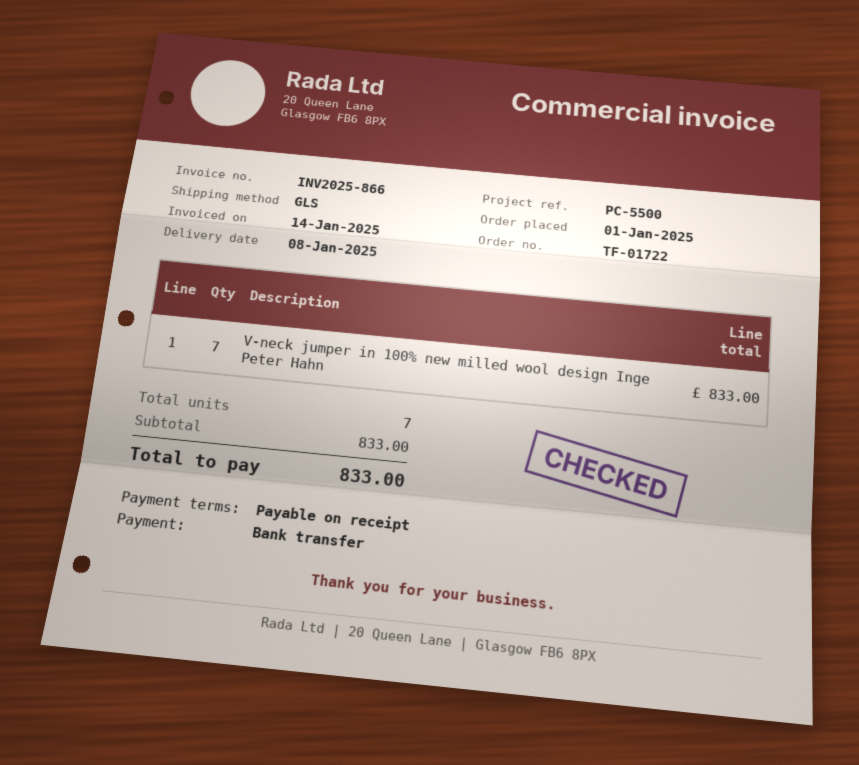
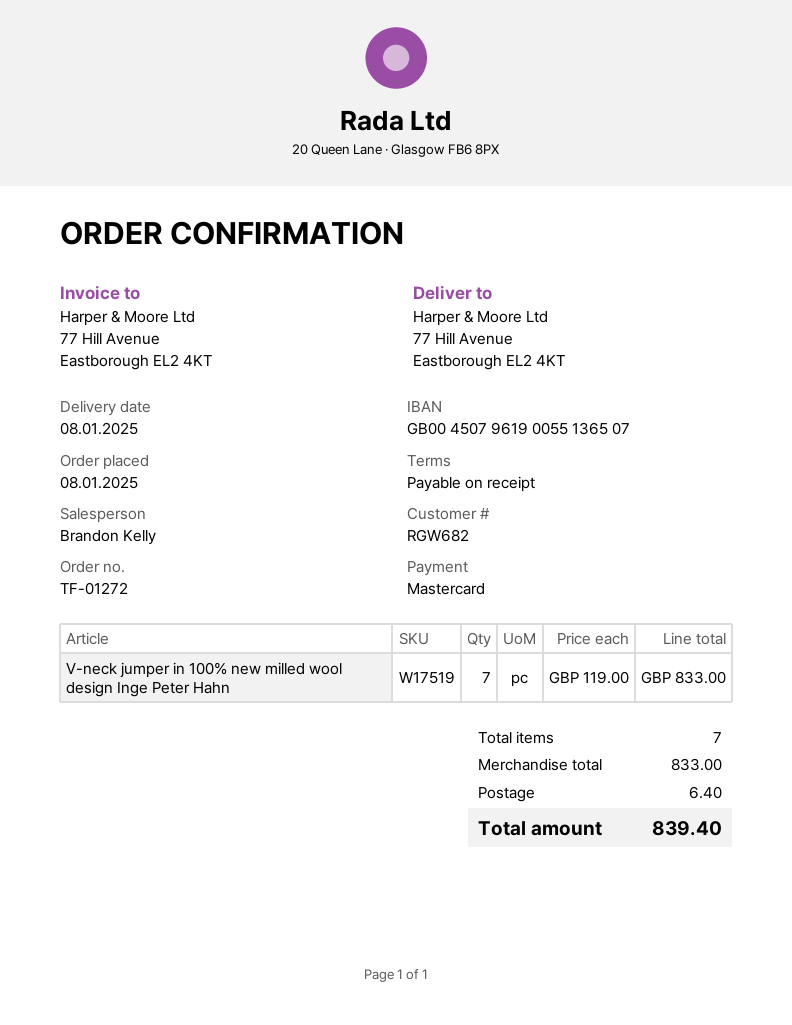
order number: TF-01722 -> TF-01272
order date: 2025-01-01 -> 2025-01-08
payment method: bank transfer -> Mastercard
shipping: none -> 6.40
total: 833.00 -> 839.40

